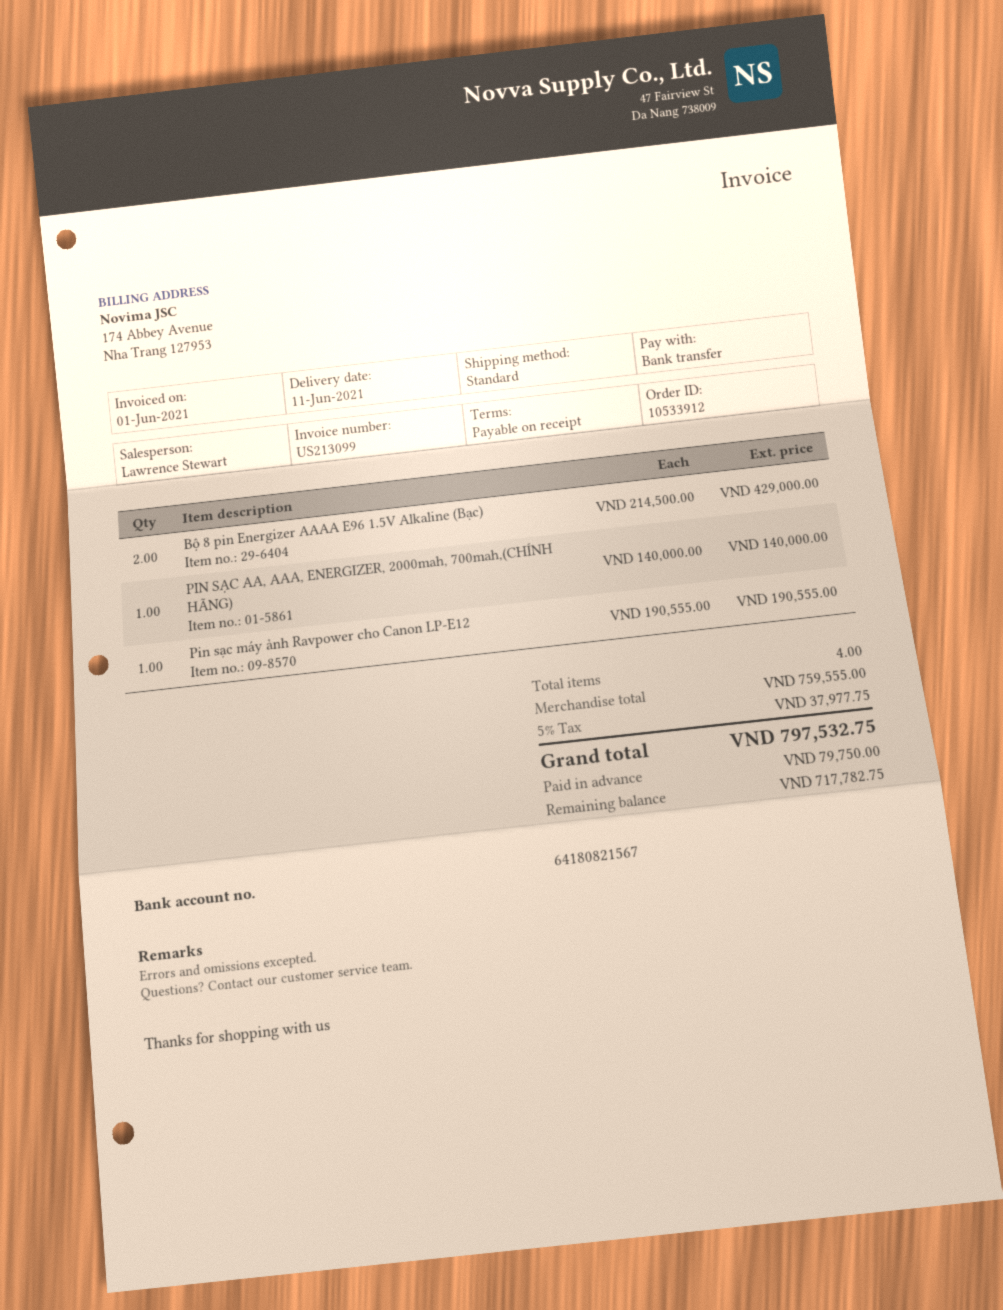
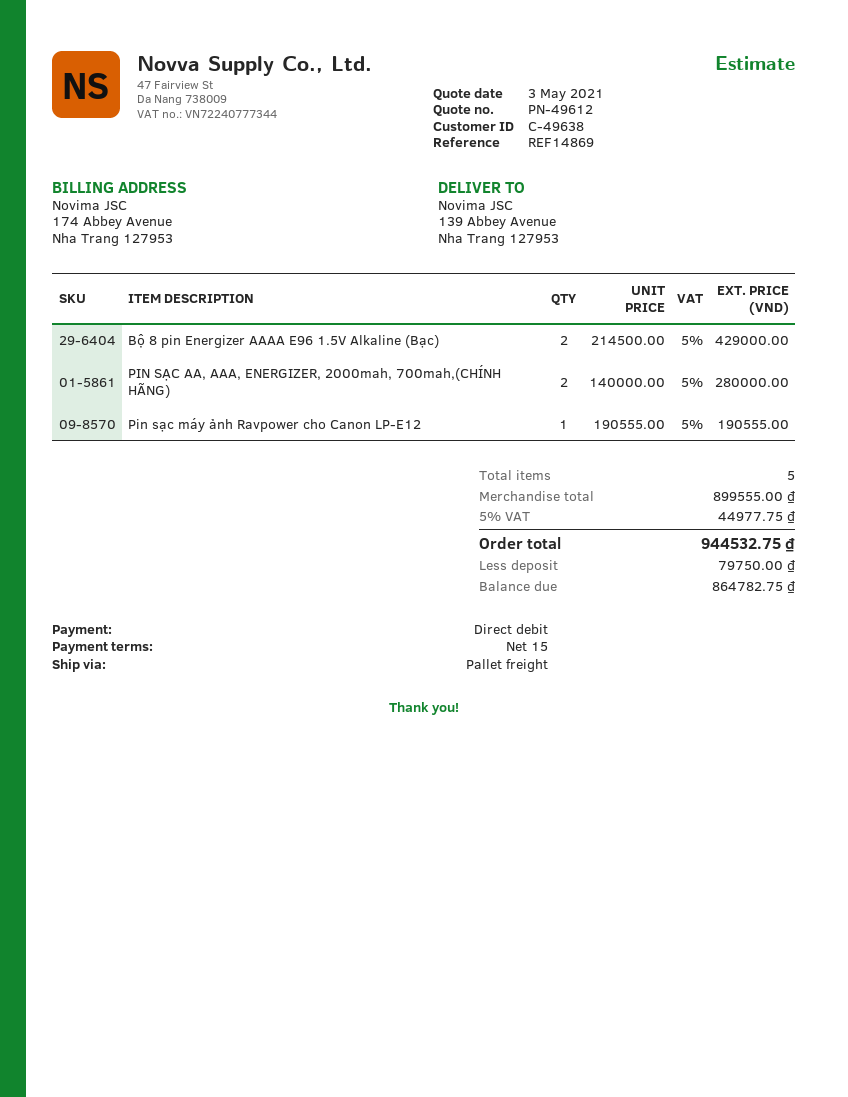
payment terms: on receipt -> 15 days
payment method: bank transfer -> direct debit
shipping method: standard -> pallet freight
PIN SẠC AA, AAA, ENERGIZER, 2000mah, 700mah,(CHÍNH HÃNG): 1 x 140000.00 = 140000.00 -> 2 x 140000.00 = 280000.00
total quantity: 4 -> 5
subtotal: 759555.00 -> 899555.00
tax: 5% = 37977.75 -> 5% = 44977.75
total: 797532.75 -> 944532.75
balance: 717782.75 -> 864782.75

